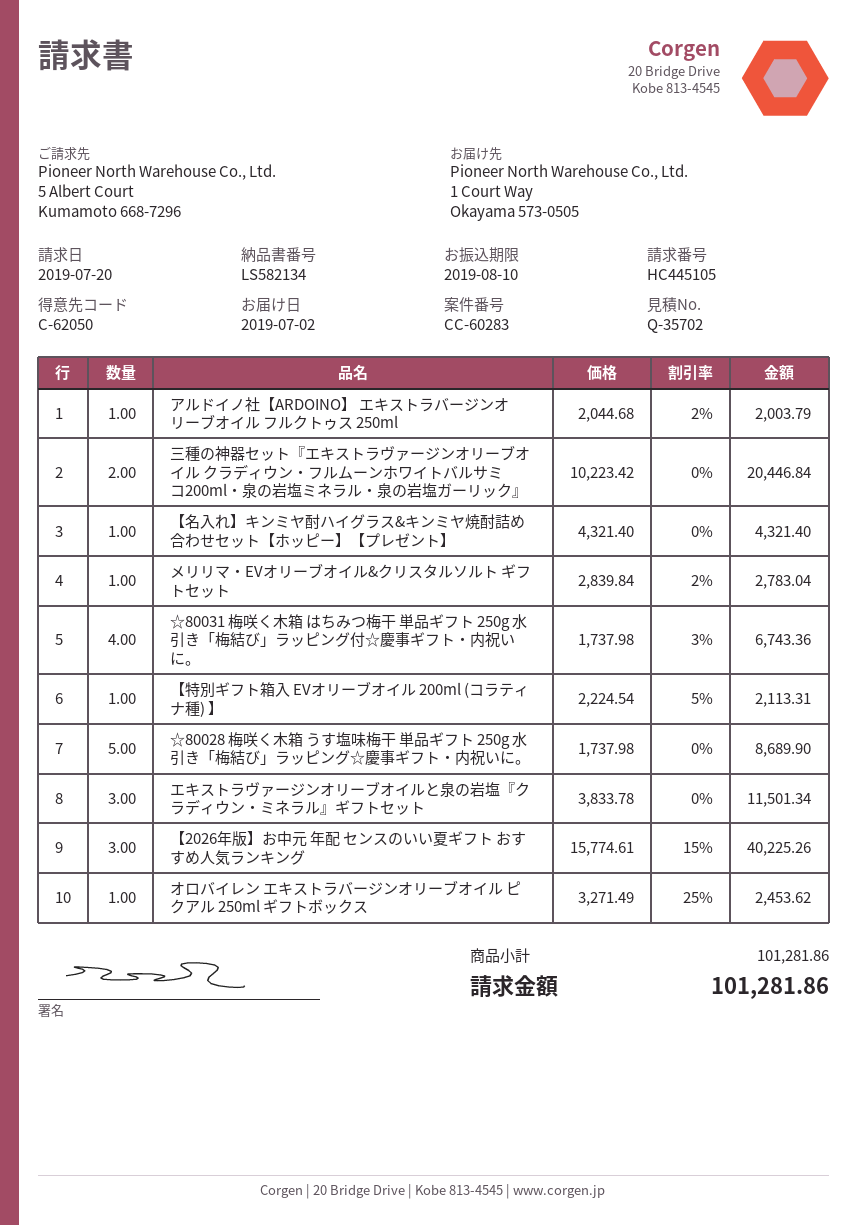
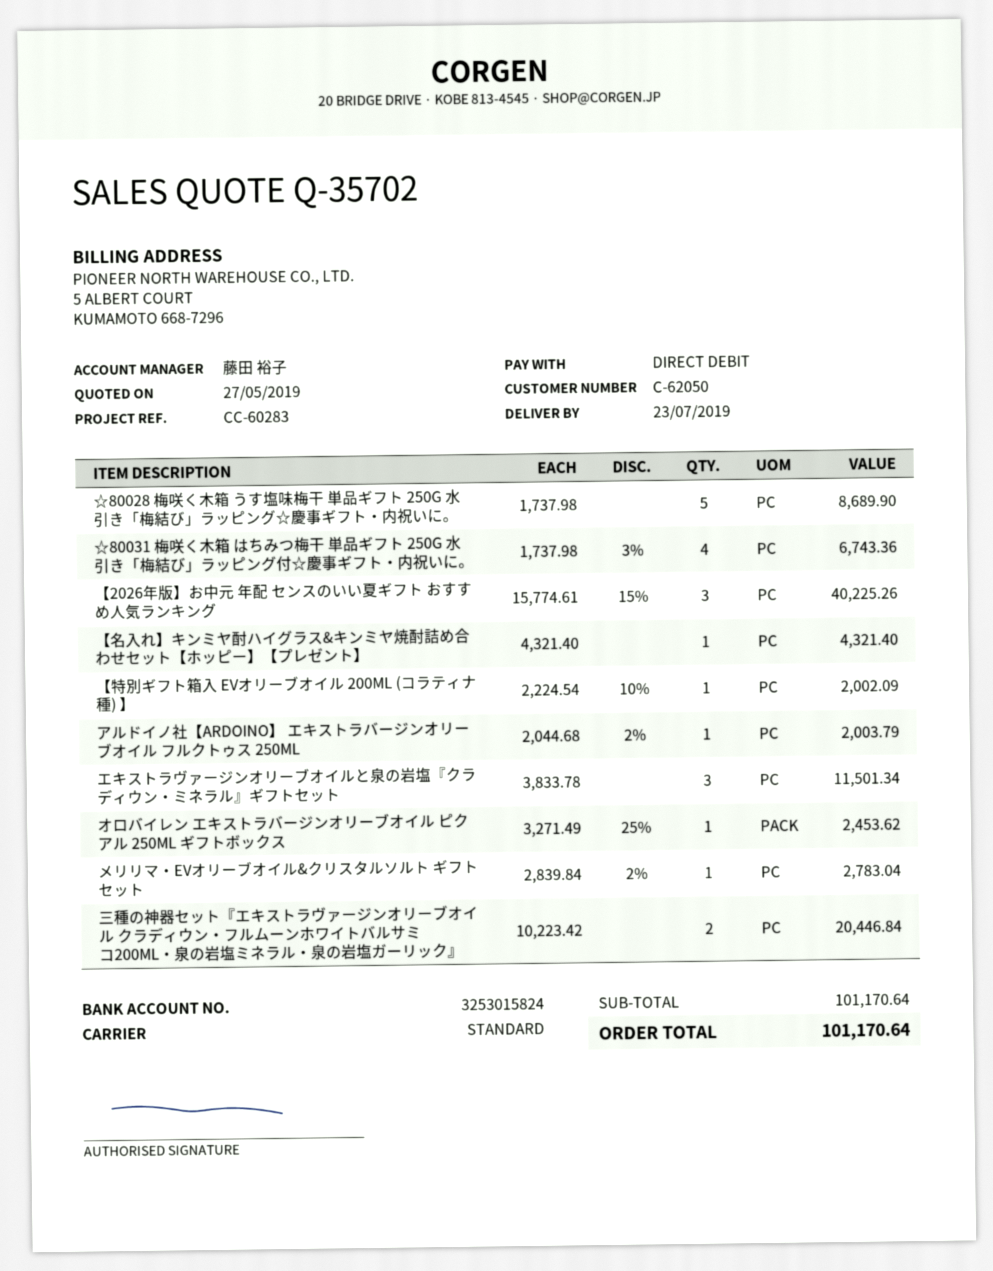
delivery date: 2019-07-02 -> 2019-07-23
【特別ギフト箱入 EVオリーブオイル 200ml (コラティナ種) 】: 1 x 2224.54 - 5% = 2113.31 -> 1 x 2224.54 - 10% = 2002.09
subtotal: 101281.86 -> 101170.64
total: 101281.86 -> 101170.64

